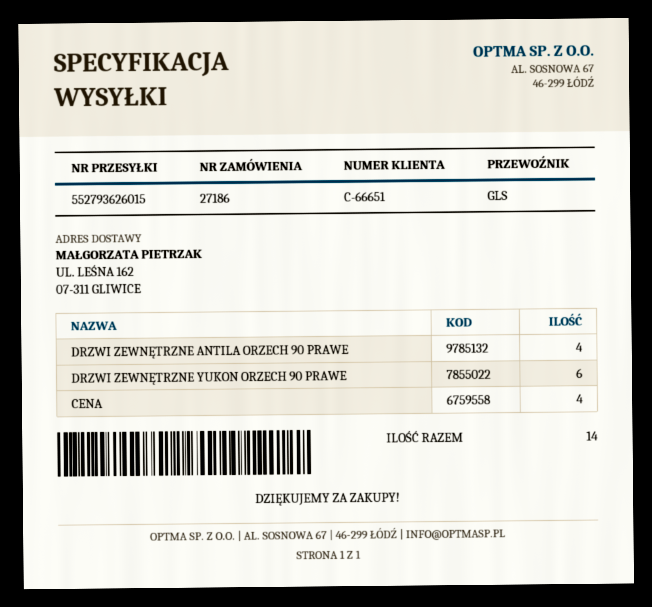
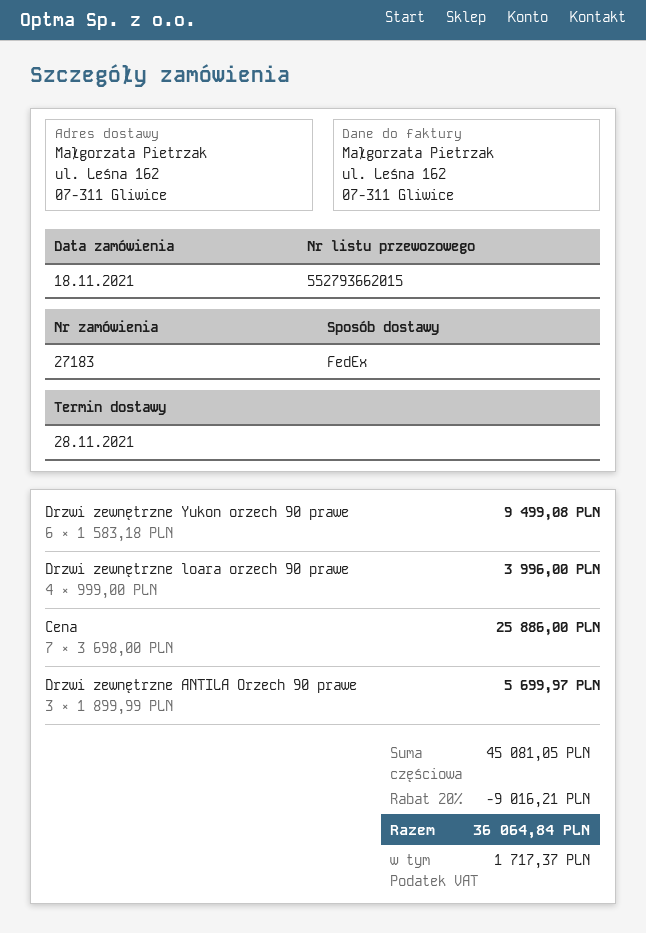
order number: 27186 -> 27183
shipping method: GLS -> FedEx
tracking number: 552793626015 -> 552793662015
DRZWI ZEWNĘTRZNE ANTILA ORZECH 90 PRAWE: 4 -> 3
CENA: 4 -> 7
Drzwi zewnętrzne loara orzech 90 prawe: none -> 4

